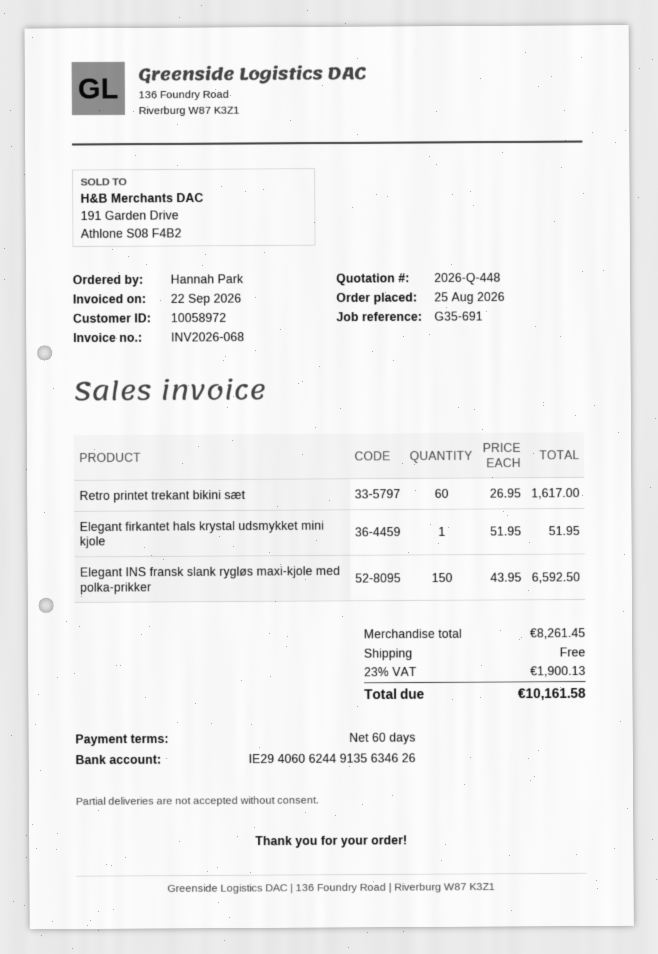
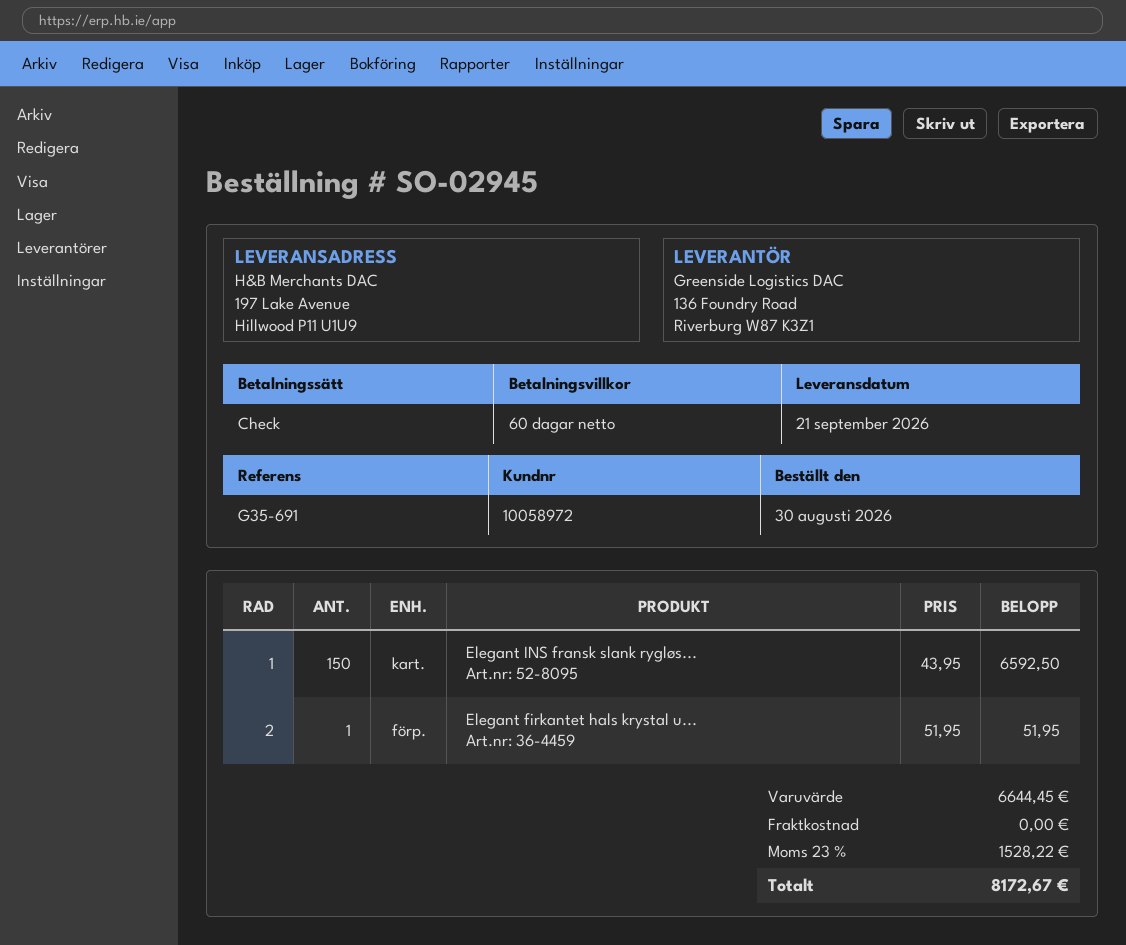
order date: 2026-08-25 -> 2026-08-30
Retro printet trekant bikini sæt: 60 x 26.95 = 1617.00 -> none
subtotal: 8261.45 -> 6644.45
tax: 23% = 1900.13 -> 23% = 1528.22
total: 10161.58 -> 8172.67

